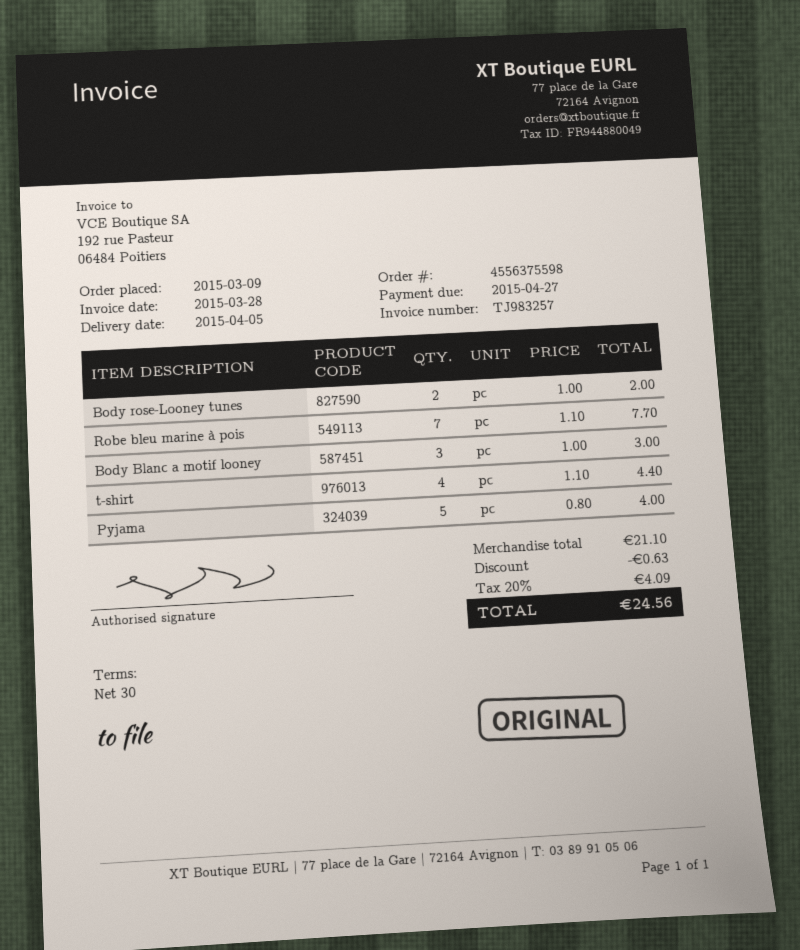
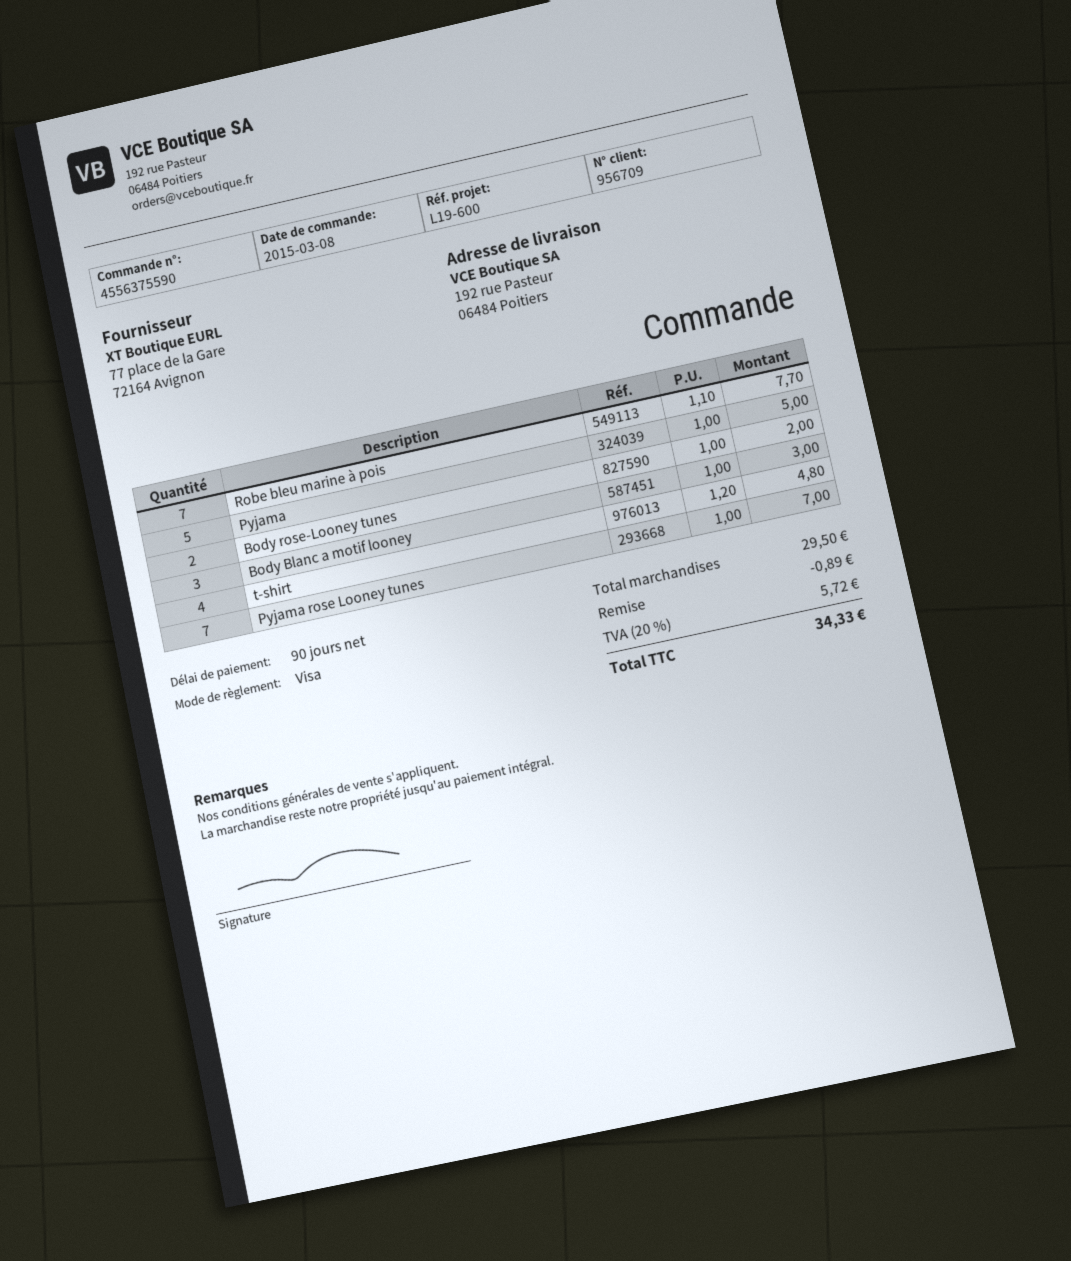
order number: 4556375598 -> 4556375590
order date: 2015-03-09 -> 2015-03-08
payment terms: 30 days -> 90 days
t-shirt: 4 x 1.10 = 4.40 -> 4 x 1.20 = 4.80
Pyjama: 5 x 0.80 = 4.00 -> 5 x 1.00 = 5.00
Pyjama rose Looney tunes: none -> 7 x 1.00 = 7.00
subtotal: 21.10 -> 29.50
discount: 0.63 -> 0.89
tax: 20% = 4.09 -> 20% = 5.72
total: 24.56 -> 34.33

